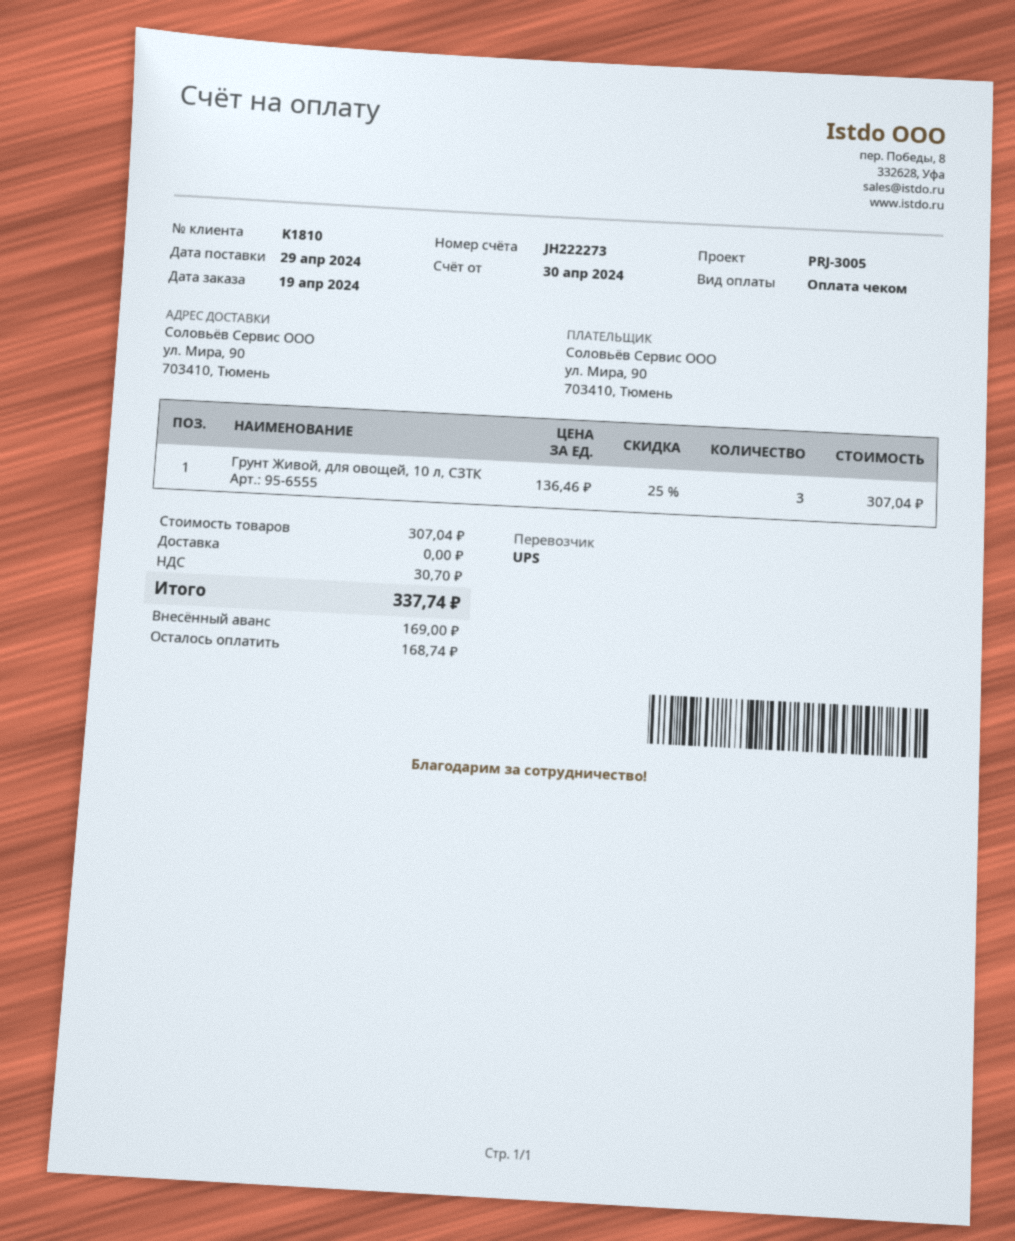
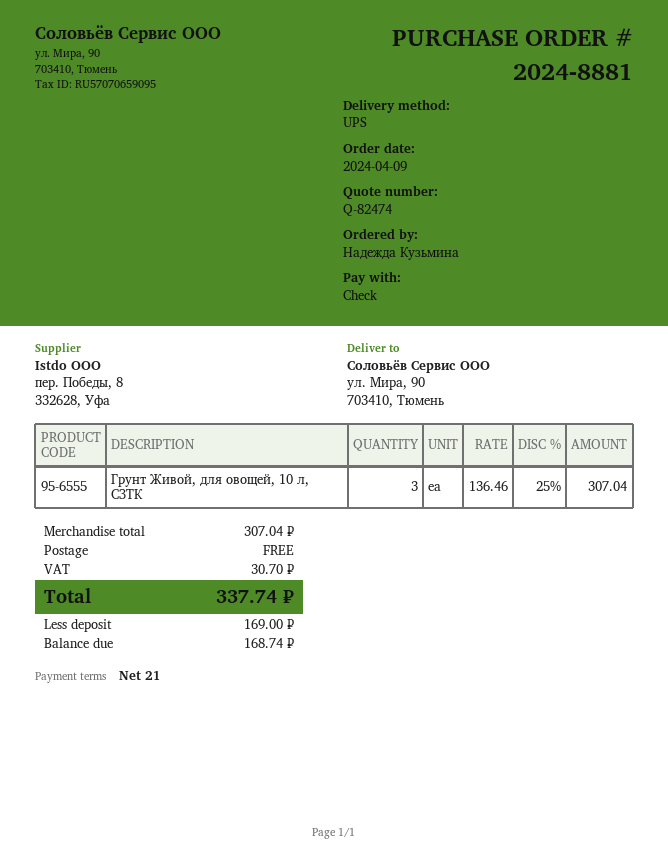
order date: 2024-04-19 -> 2024-04-09

